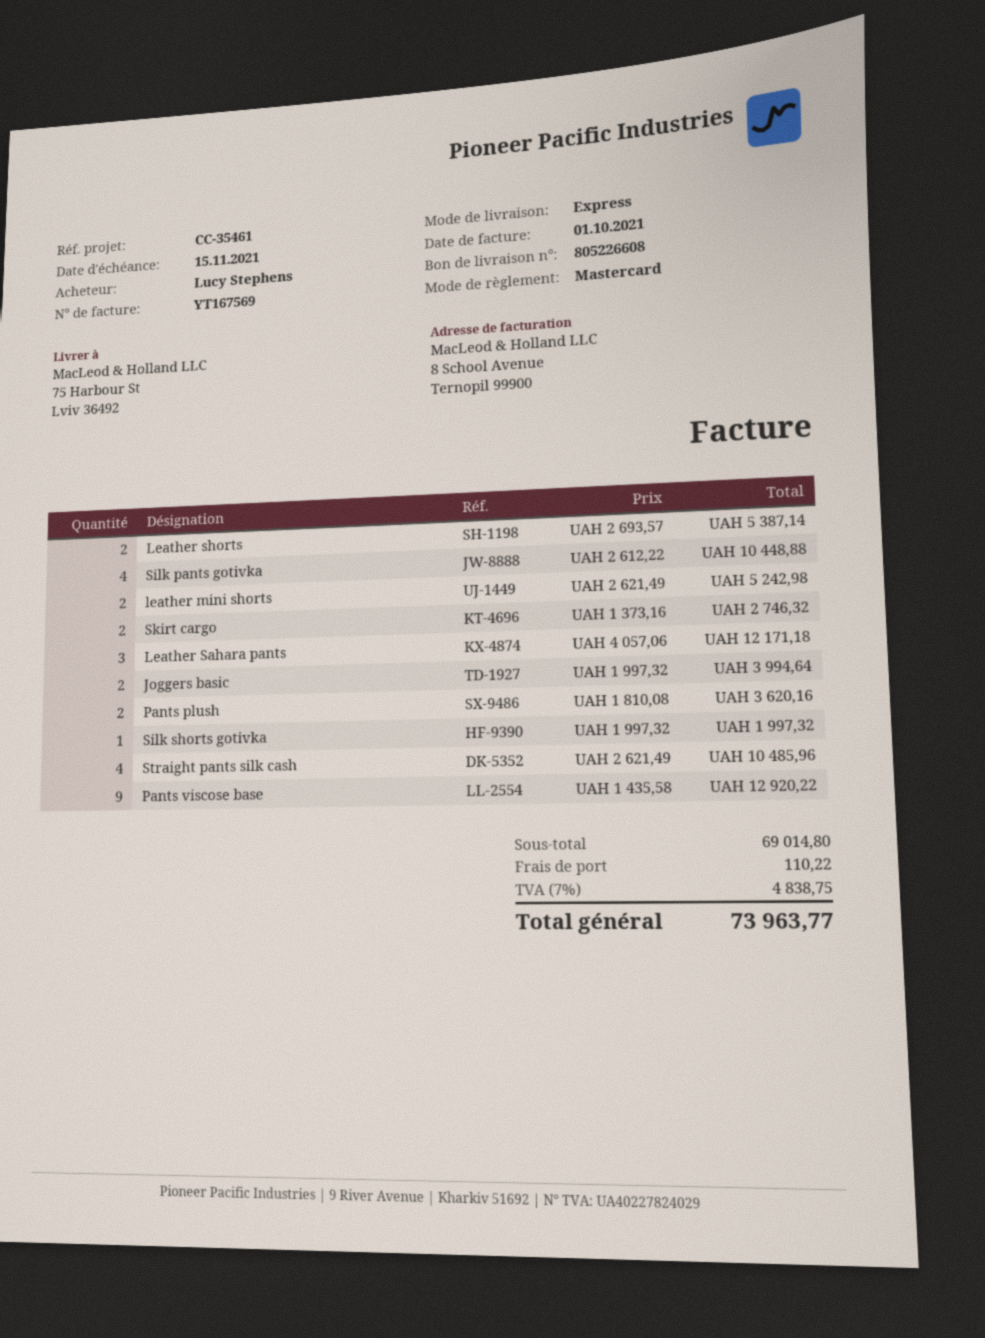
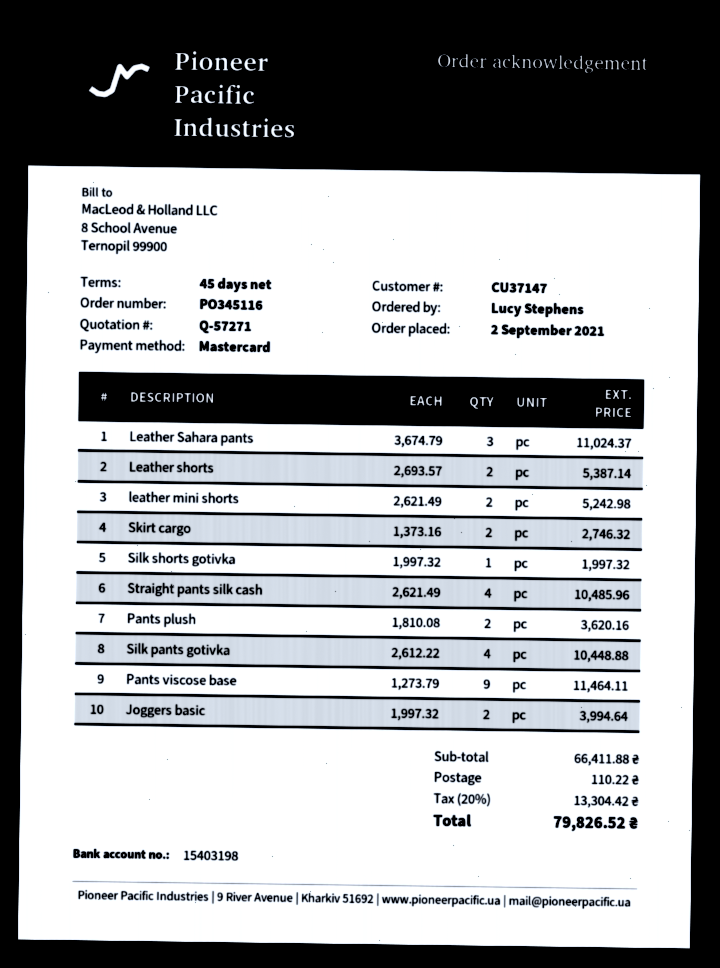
Leather Sahara pants: 3 x 4057.06 = 12171.18 -> 3 x 3674.79 = 11024.37
Pants viscose base: 9 x 1435.58 = 12920.22 -> 9 x 1273.79 = 11464.11
subtotal: 69014.80 -> 66411.88
tax: 7% = 4838.75 -> 20% = 13304.42
total: 73963.77 -> 79826.52

